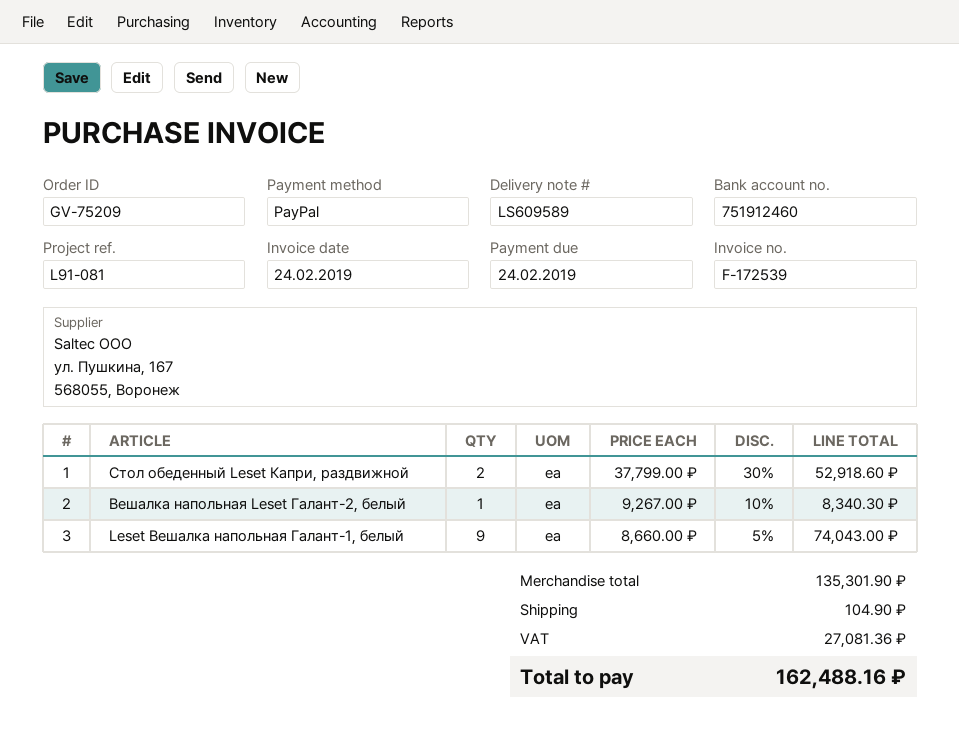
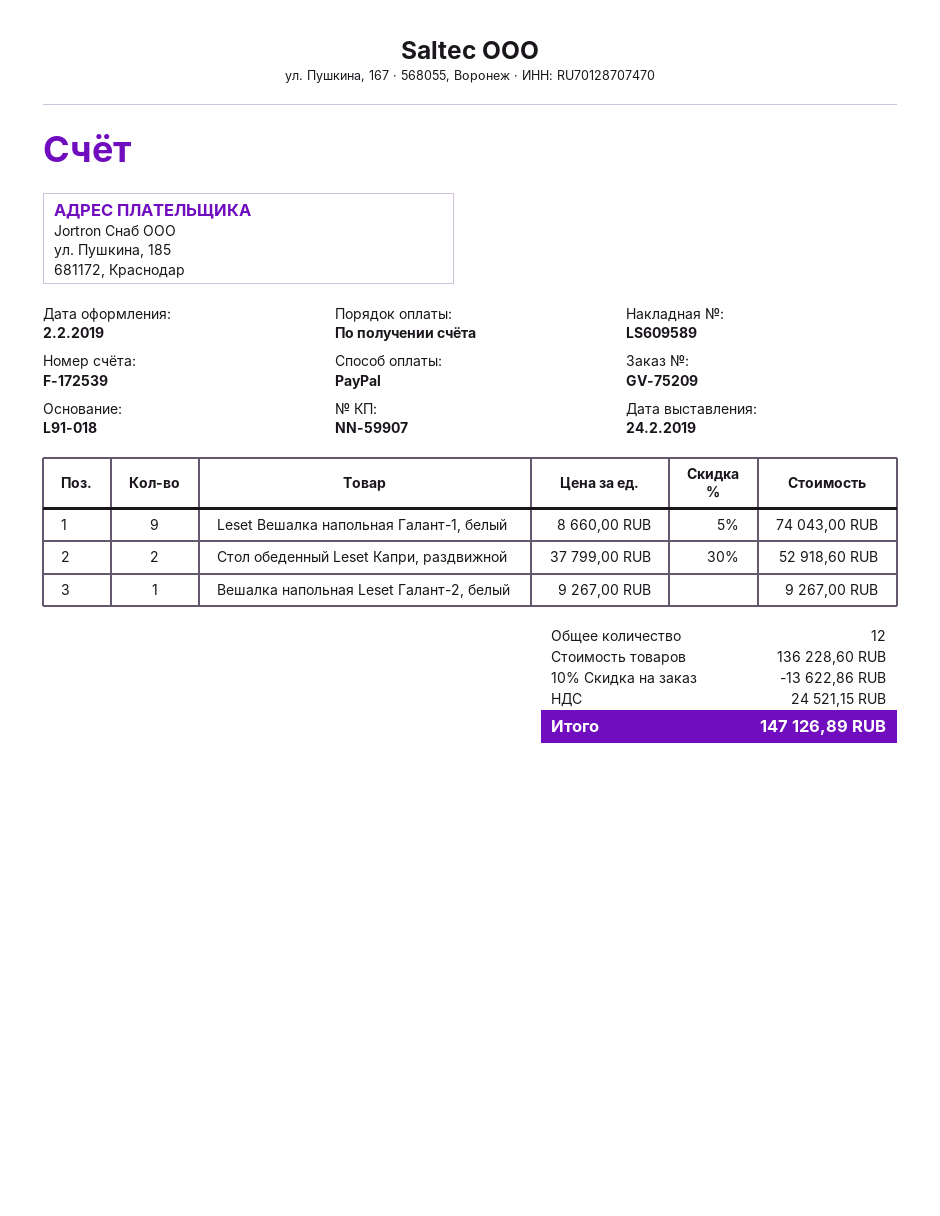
reference: L91-081 -> L91-018
Вешалка напольная Leset Галант-2, белый: 1 x 9267.00 - 10% = 8340.30 -> 1 x 9267.00 = 9267.00
subtotal: 135301.90 -> 136228.60
discount: none -> 10% = 13622.86
shipping: 104.90 -> none
tax: 27081.36 -> 24521.15
total: 162488.16 -> 147126.89

